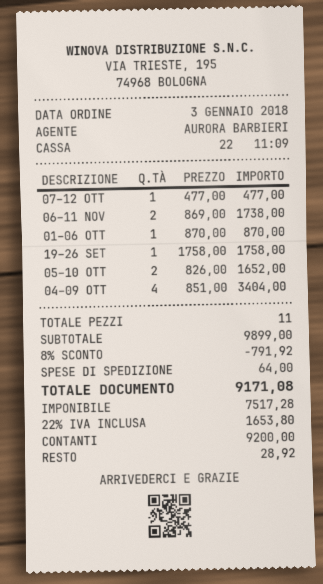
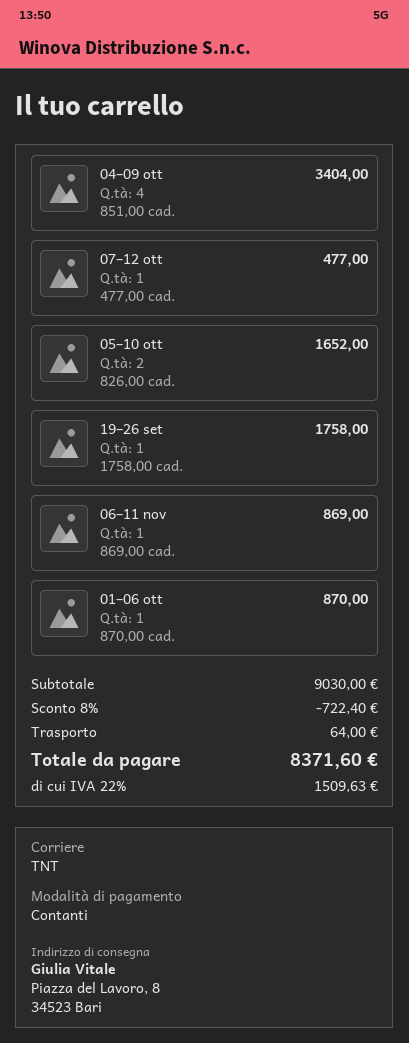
06–11 NOV: 2 x 869.00 = 1738.00 -> 1 x 869.00 = 869.00
subtotal: 9899.00 -> 9030.00
discount: 8% = 791.92 -> 8% = 722.40
tax: 22% = 1653.80 -> 22% = 1509.63
total: 9171.08 -> 8371.60

